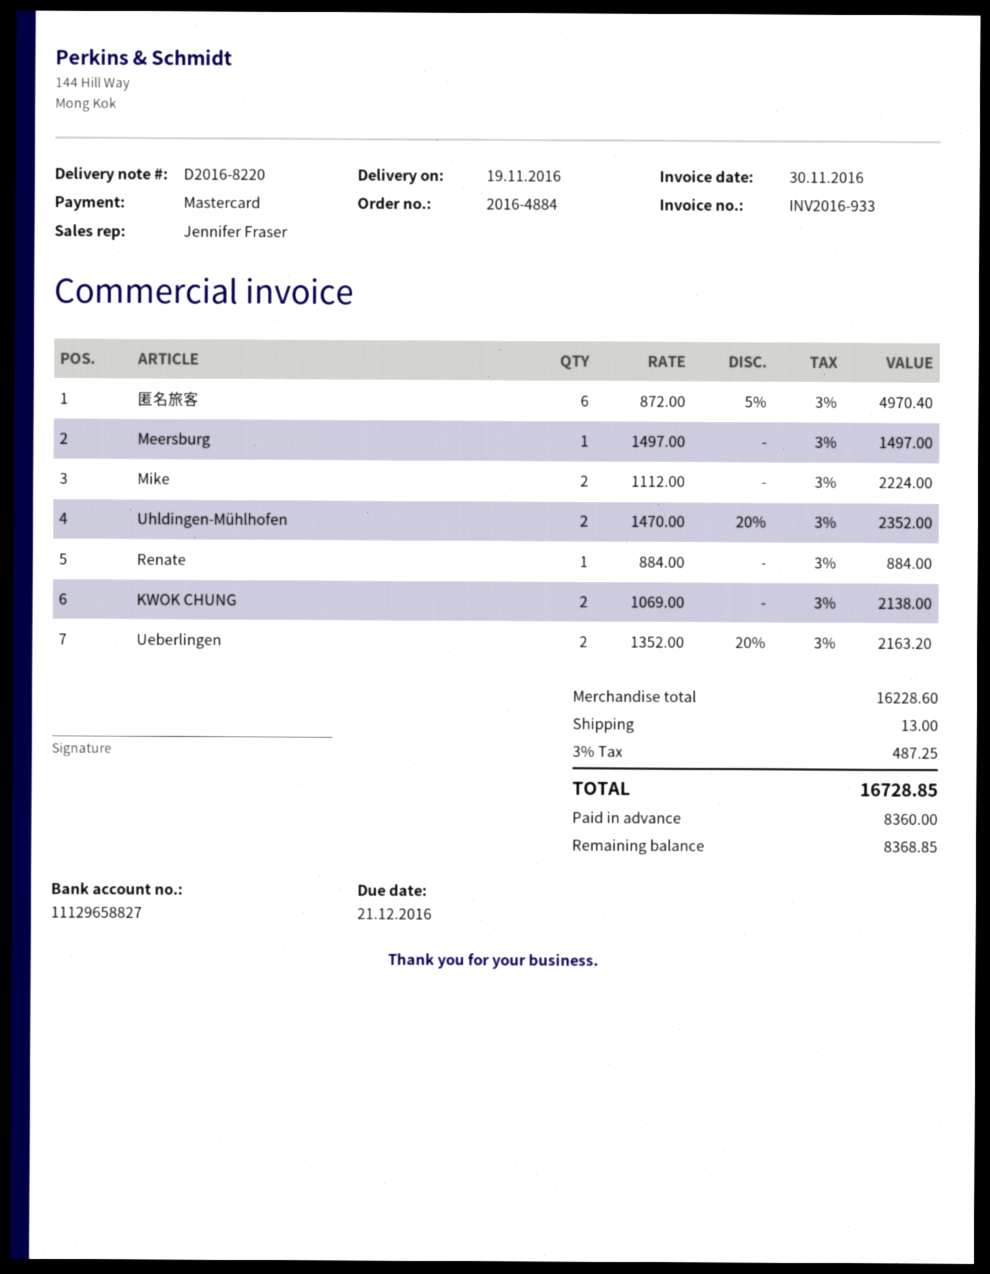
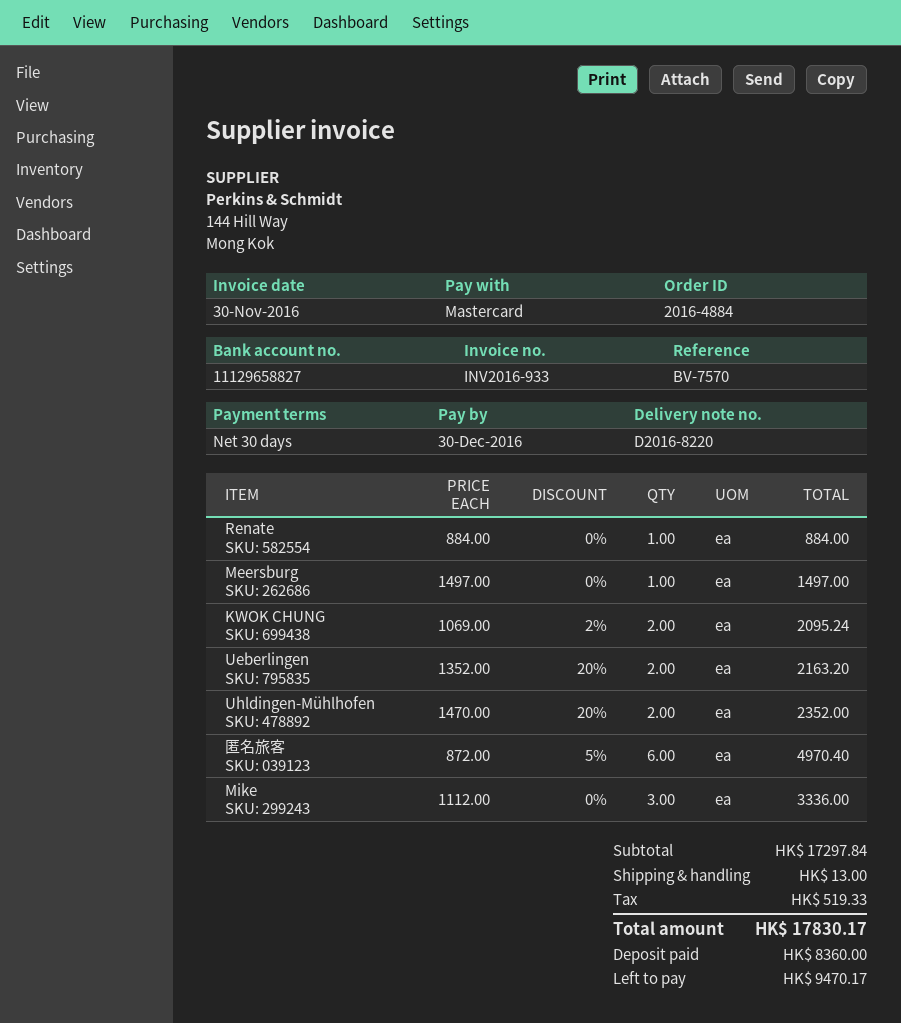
due date: 2016-12-21 -> 2016-12-30
Mike: 2 x 1112.00 = 2224.00 -> 3 x 1112.00 = 3336.00
KWOK CHUNG: 2 x 1069.00 = 2138.00 -> 2 x 1069.00 - 2% = 2095.24
subtotal: 16228.60 -> 17297.84
tax: 487.25 -> 519.33
total: 16728.85 -> 17830.17
balance: 8368.85 -> 9470.17

